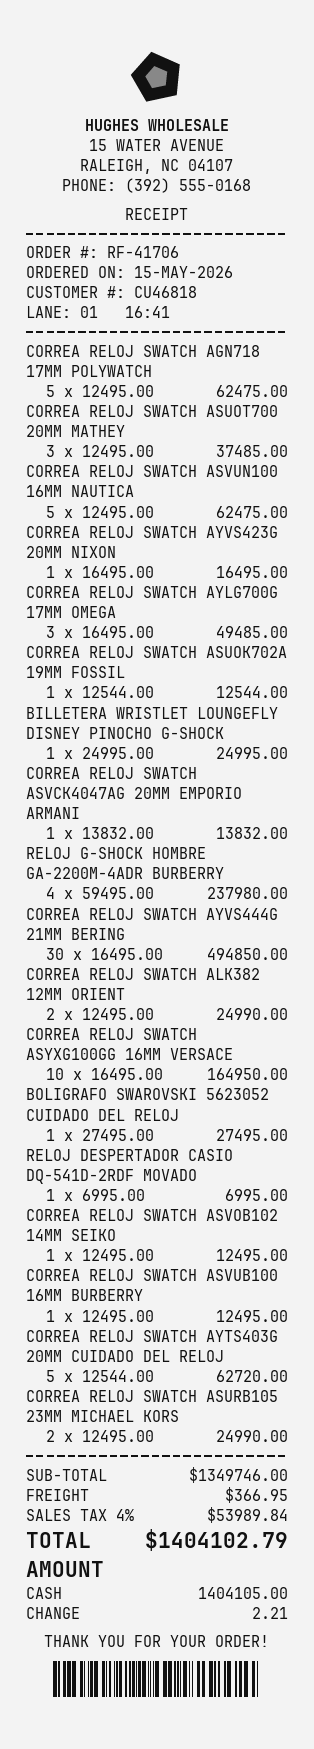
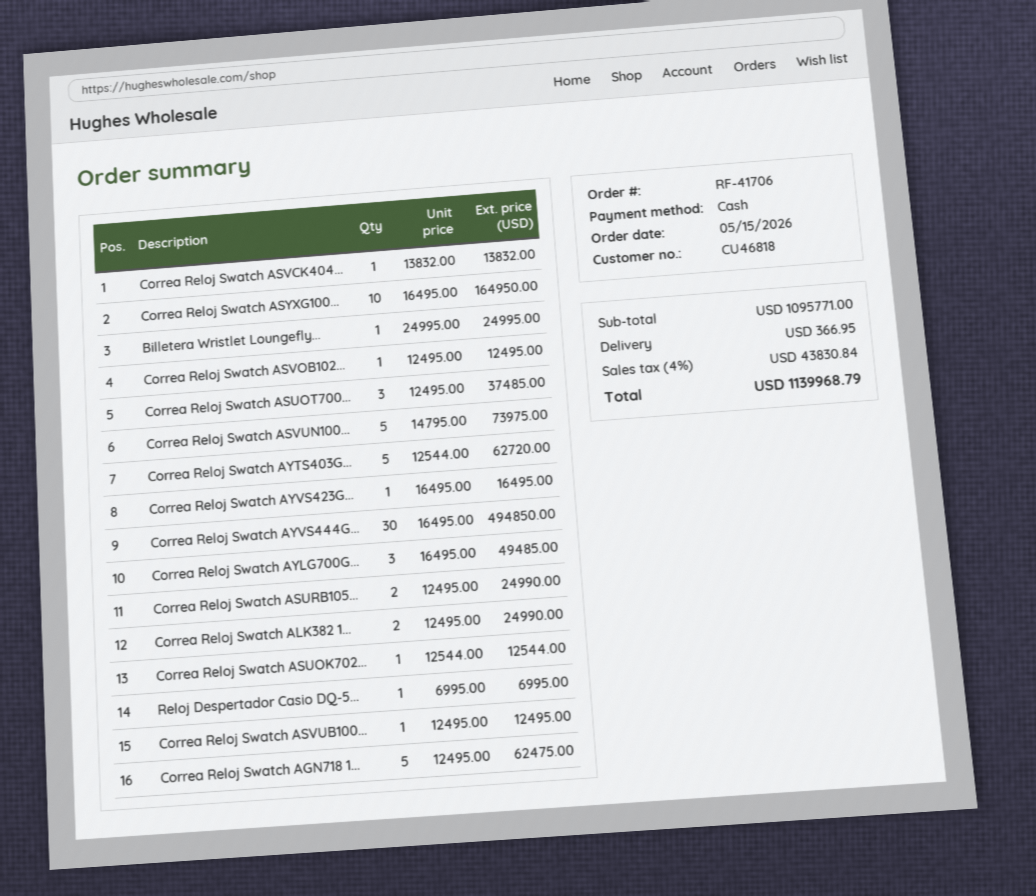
CORREA RELOJ SWATCH ASVUN100 16MM NAUTICA: 5 x 12495.00 = 62475.00 -> 5 x 14795.00 = 73975.00
RELOJ G-SHOCK HOMBRE GA-2200M-4ADR BURBERRY: 4 x 59495.00 = 237980.00 -> none
BOLIGRAFO SWAROVSKI 5623052 CUIDADO DEL RELOJ: 1 x 27495.00 = 27495.00 -> none
subtotal: 1349746.00 -> 1095771.00
tax: 4% = 53989.84 -> 4% = 43830.84
total: 1404102.79 -> 1139968.79

